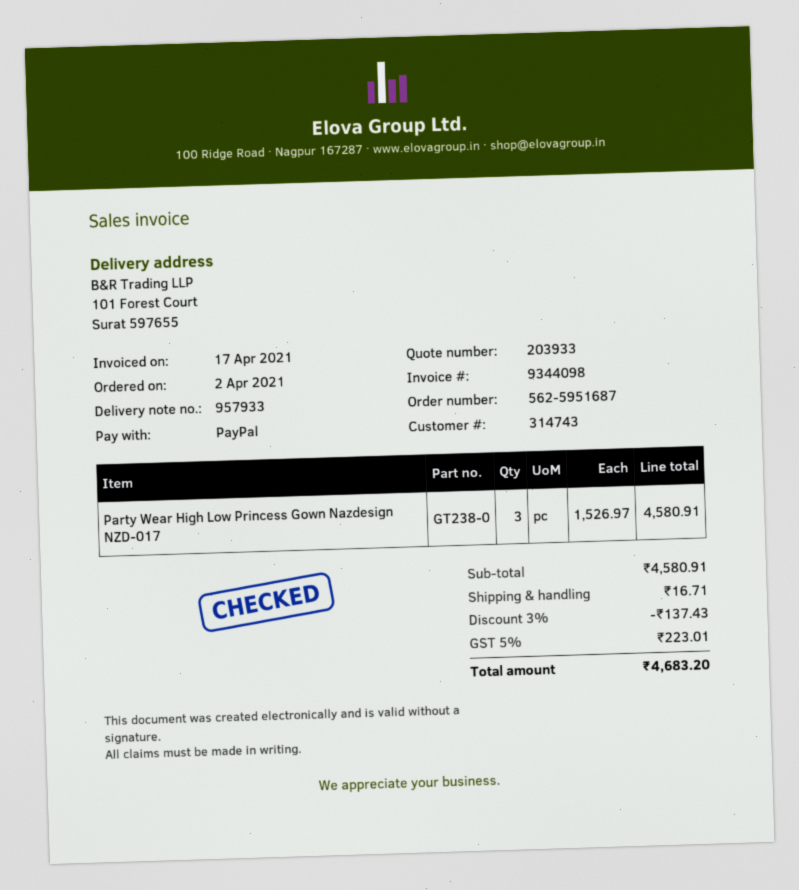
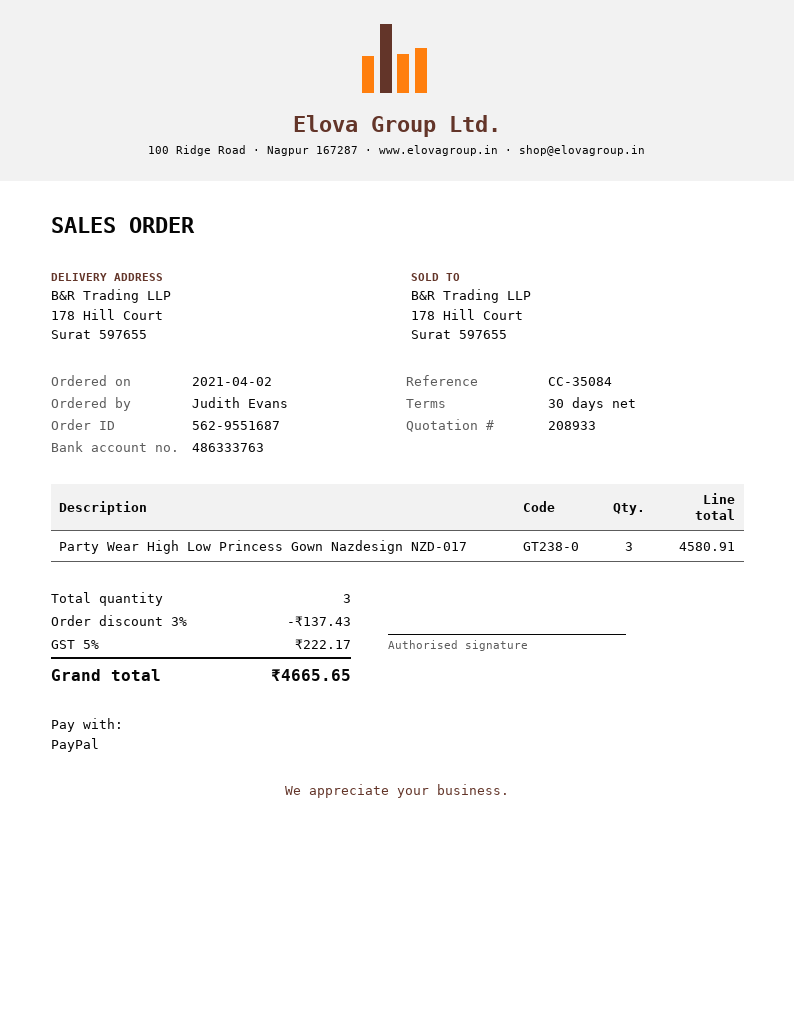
quote number: 203933 -> 208933
order number: 562-5951687 -> 562-9551687
ship to: 101 Forest Court, Surat 597655 -> 178 Hill Court, Surat 597655
shipping: 16.71 -> none
tax: 5% = 223.01 -> 5% = 222.17
total: 4683.20 -> 4665.65

